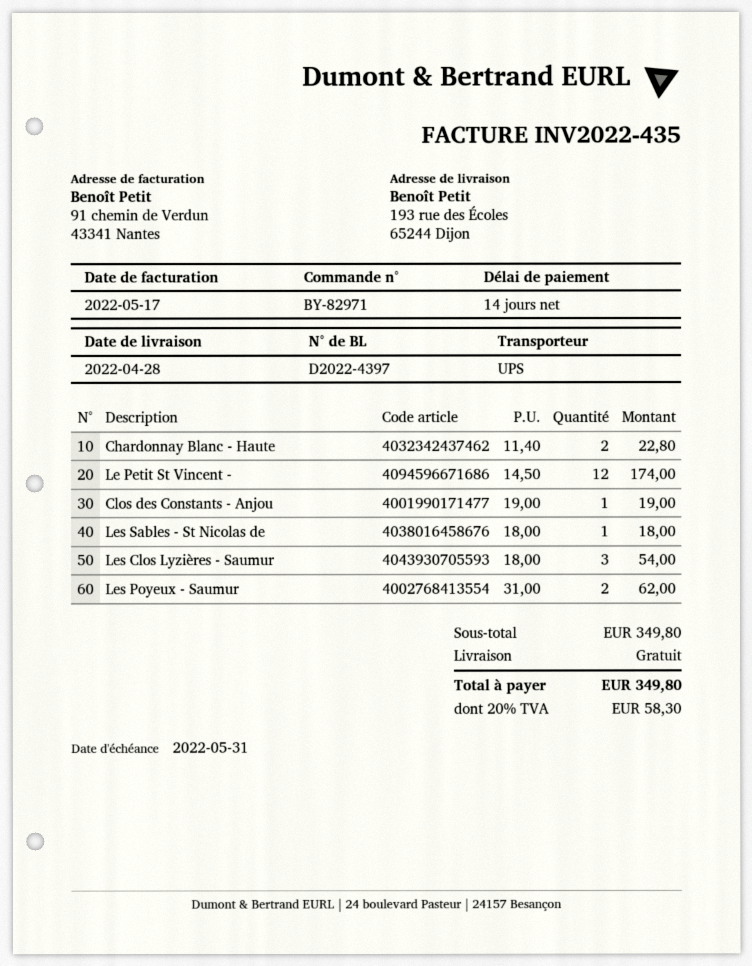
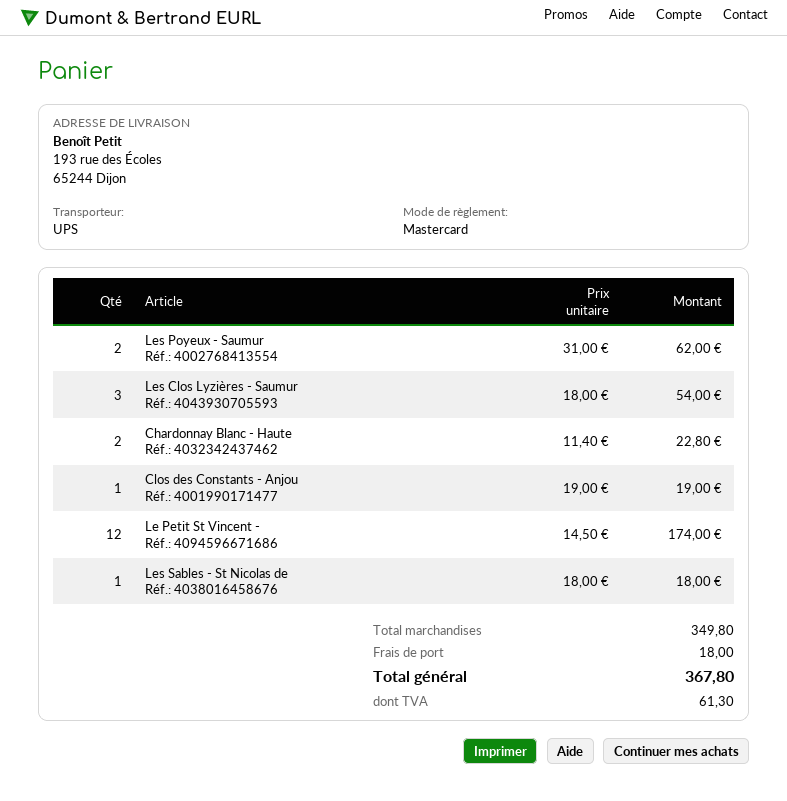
shipping: 0.00 -> 18.00
tax: 58.30 -> 61.30
total: 349.80 -> 367.80

